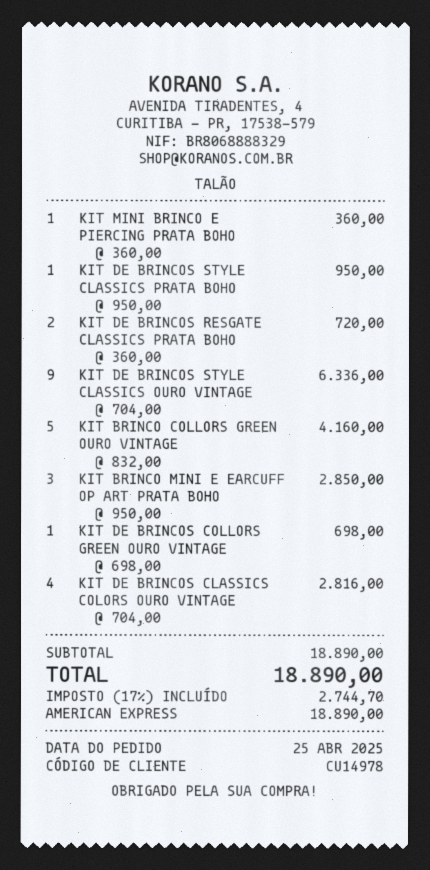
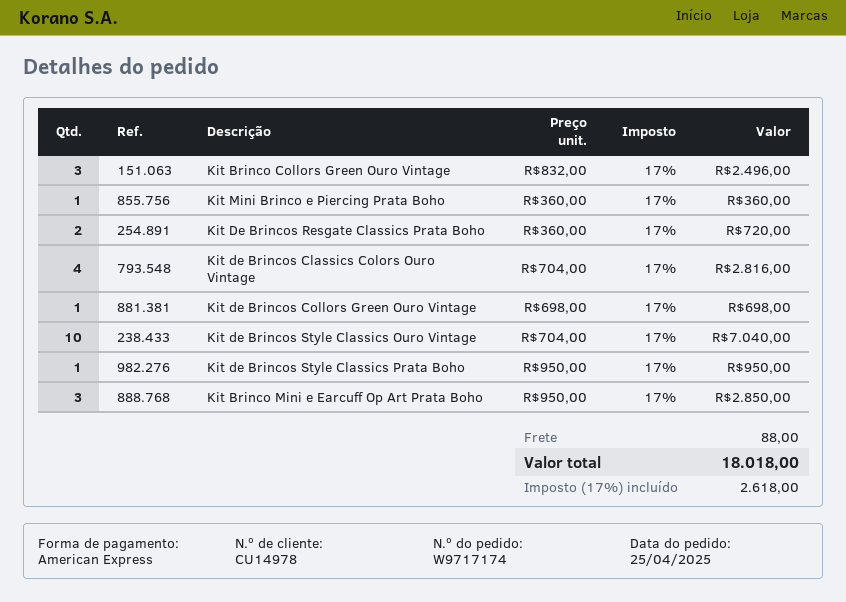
KIT DE BRINCOS STYLE CLASSICS OURO VINTAGE: 9 x 704.00 = 6336.00 -> 10 x 704.00 = 7040.00
KIT BRINCO COLLORS GREEN OURO VINTAGE: 5 x 832.00 = 4160.00 -> 3 x 832.00 = 2496.00
shipping: none -> 88.00
tax: 17% = 2744.70 -> 17% = 2618.00
total: 18890.00 -> 18018.00

